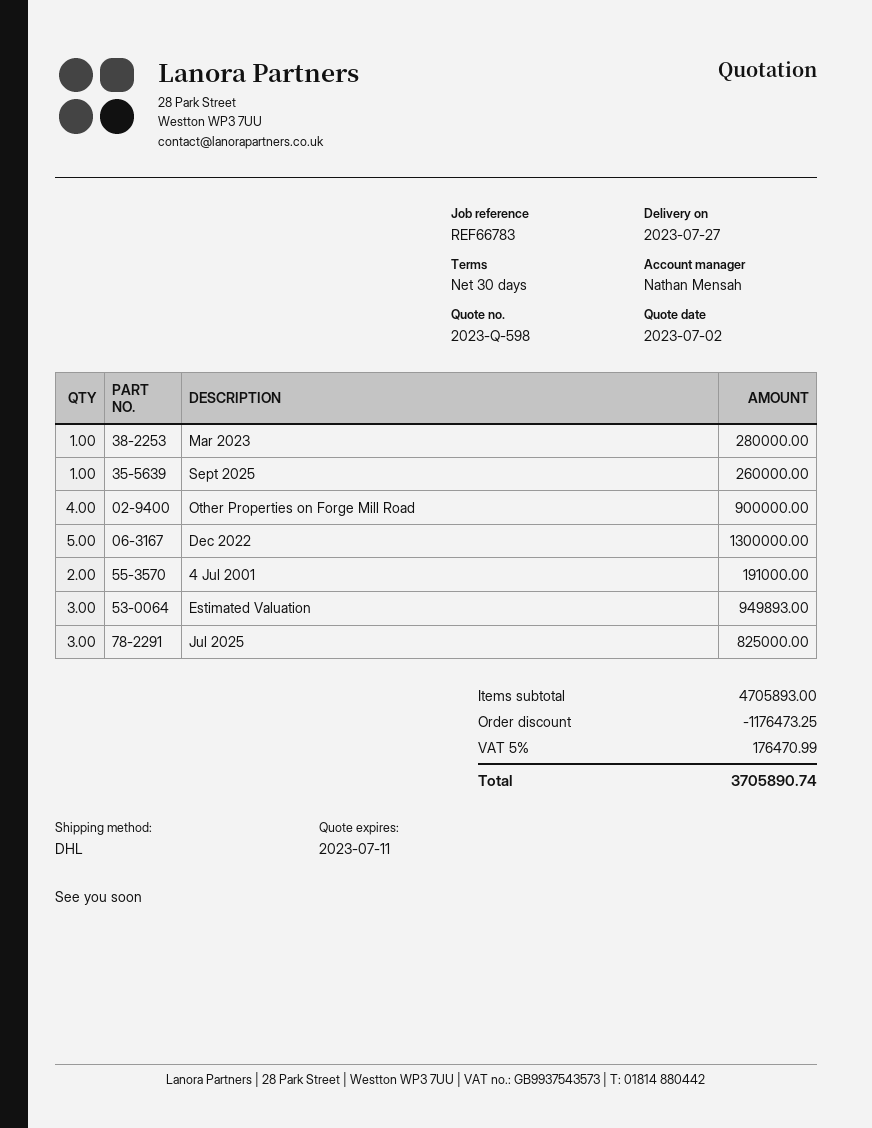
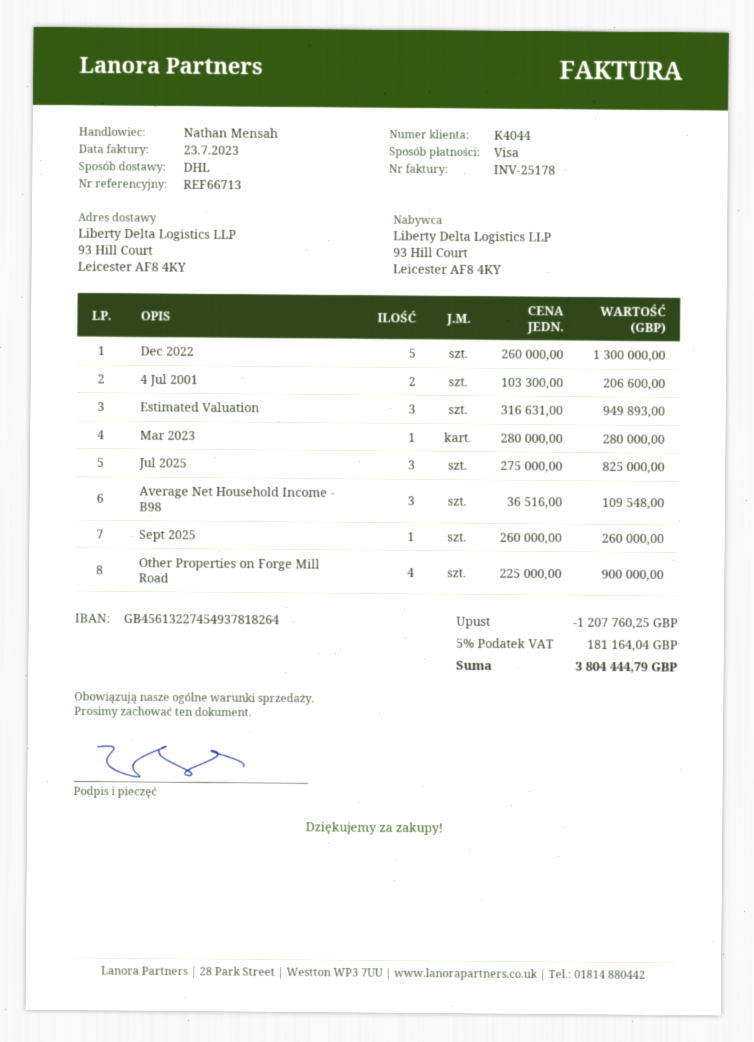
reference: REF66783 -> REF66713
4 Jul 2001: 2 for 191000.00 -> 2 for 206600.00
Average Net Household Income - B98: none -> 3 for 109548.00
discount: 1176473.25 -> 1207760.25
tax: 5% = 176470.99 -> 5% = 181164.04
total: 3705890.74 -> 3804444.79

